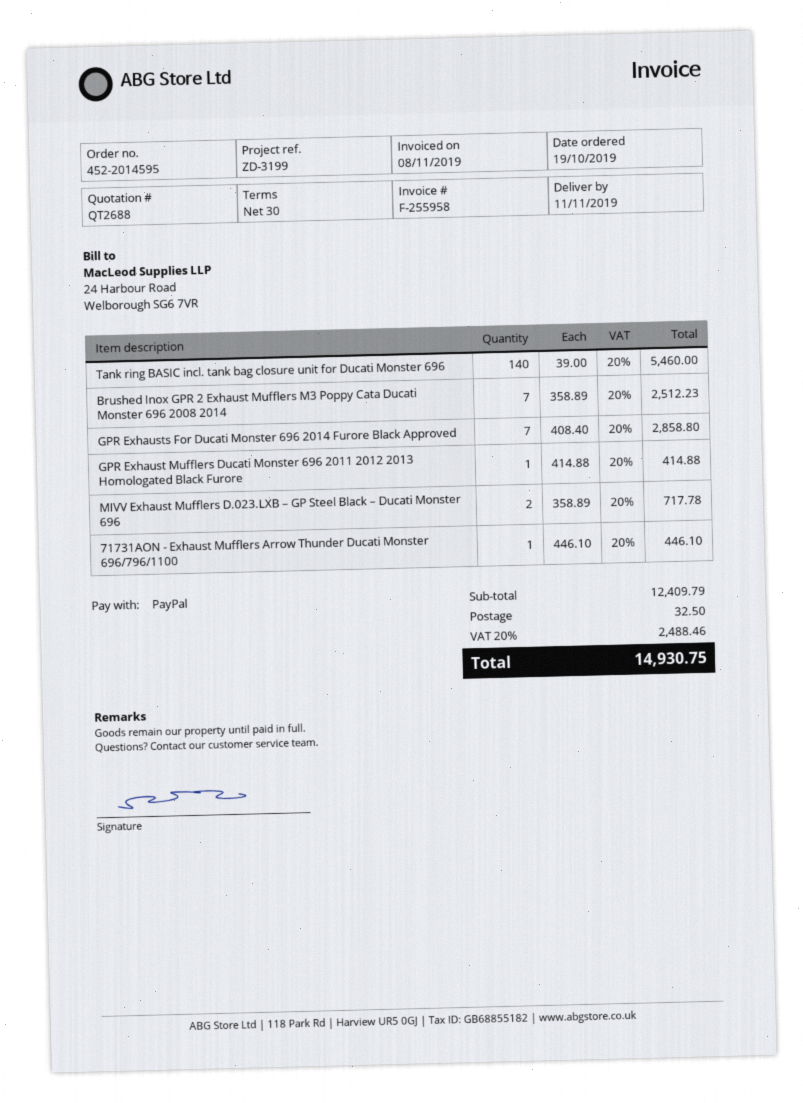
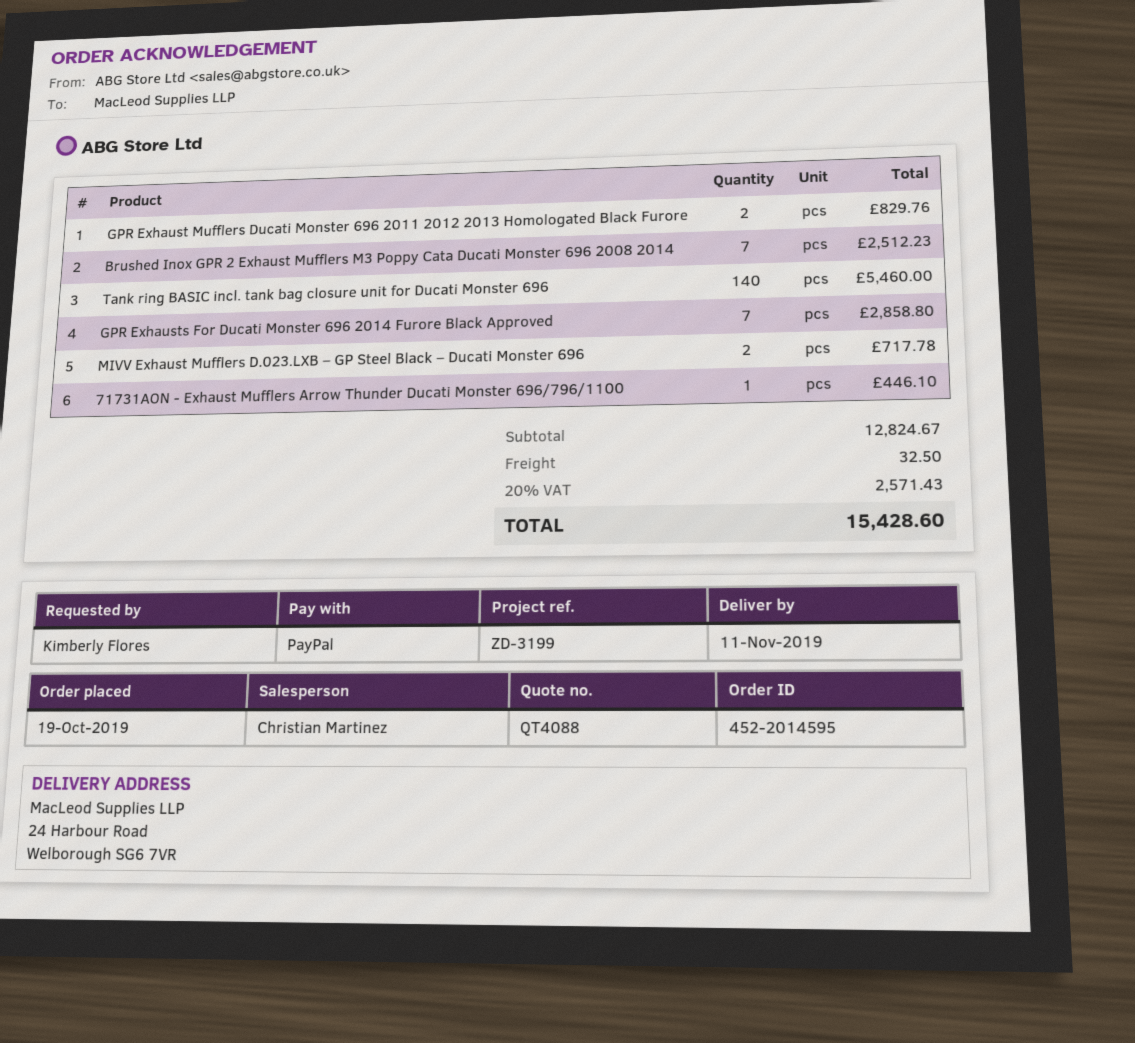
quote number: QT2688 -> QT4088
GPR Exhaust Mufflers Ducati Monster 696 2011 2012 2013 Homologated Black Furore: 1 for 414.88 -> 2 for 829.76
subtotal: 12409.79 -> 12824.67
tax: 20% = 2488.46 -> 20% = 2571.43
total: 14930.75 -> 15428.60

